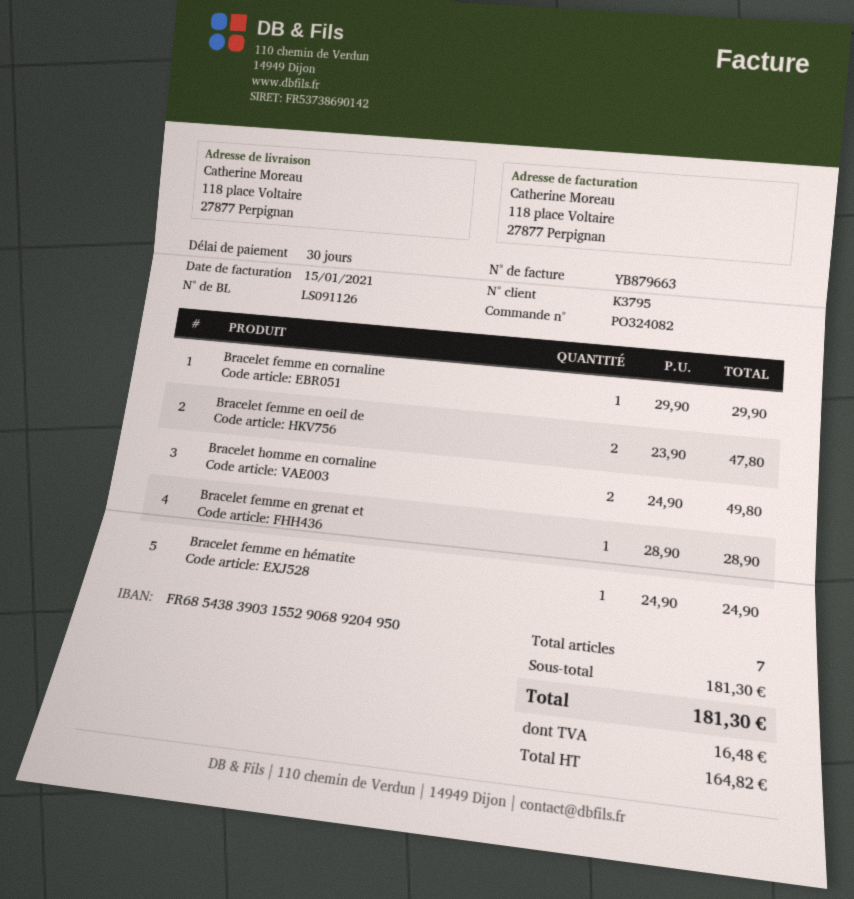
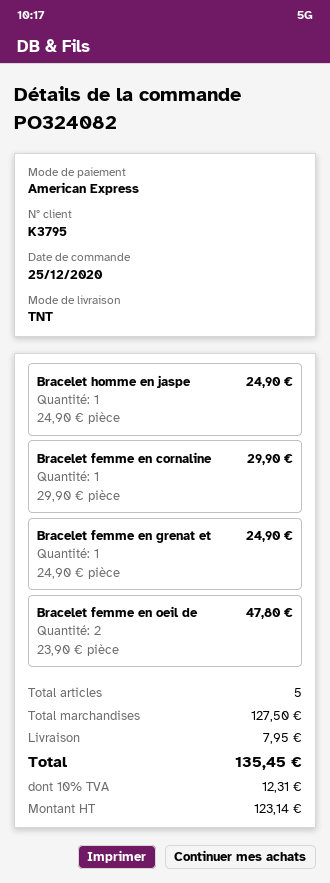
Bracelet homme en cornaline: 2 x 24.90 = 49.80 -> none
Bracelet femme en grenat et: 1 x 28.90 = 28.90 -> 1 x 24.90 = 24.90
Bracelet femme en hématite: 1 x 24.90 = 24.90 -> none
Bracelet homme en jaspe: none -> 1 x 24.90 = 24.90
total quantity: 7 -> 5
subtotal: 181.30 -> 127.50
shipping: none -> 7.95
net: 164.82 -> 123.14
tax: 16.48 -> 12.31
total: 181.30 -> 135.45

